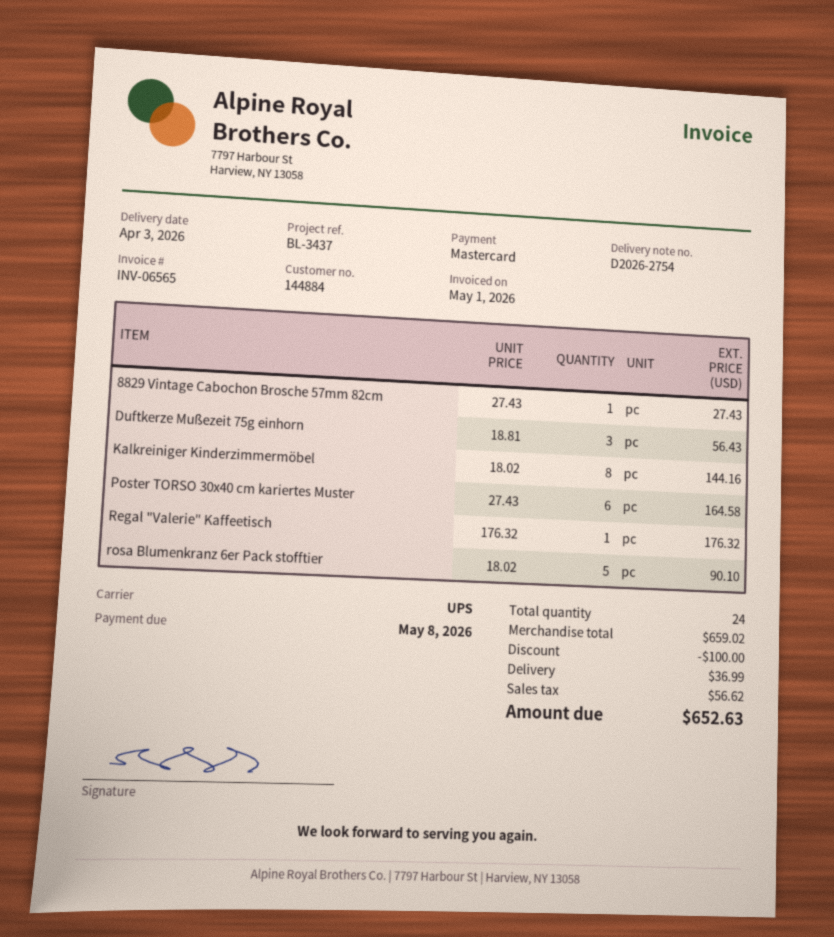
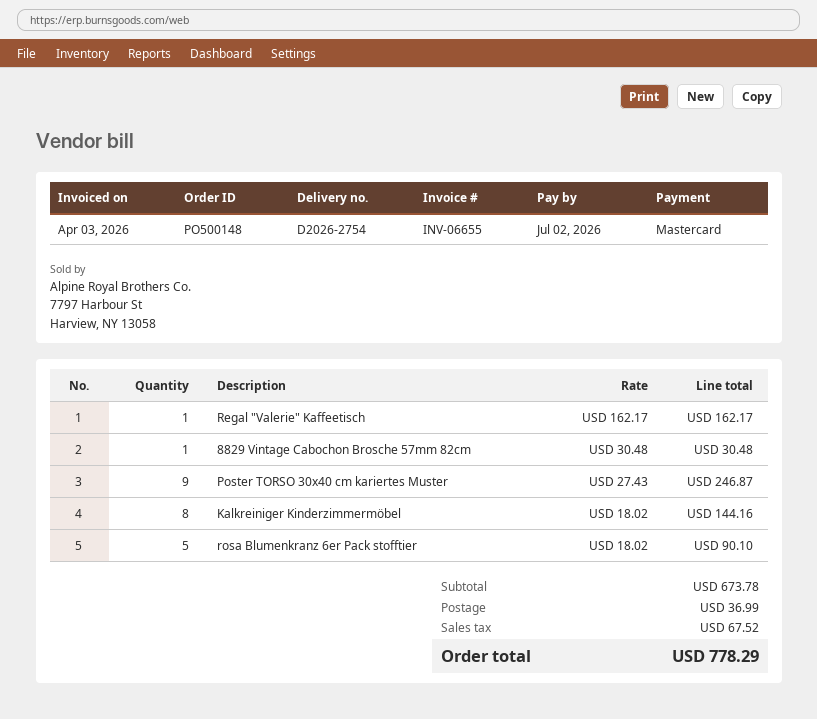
invoice number: INV-06565 -> INV-06655
invoice date: 2026-05-01 -> 2026-04-03
due date: 2026-05-08 -> 2026-07-02
8829 Vintage Cabochon Brosche 57mm 82cm: 1 x 27.43 = 27.43 -> 1 x 30.48 = 30.48
Duftkerze Mußezeit 75g einhorn: 3 x 18.81 = 56.43 -> none
Poster TORSO 30x40 cm kariertes Muster: 6 x 27.43 = 164.58 -> 9 x 27.43 = 246.87
Regal "Valerie" Kaffeetisch: 1 x 176.32 = 176.32 -> 1 x 162.17 = 162.17
subtotal: 659.02 -> 673.78
discount: 100.00 -> none
tax: 56.62 -> 67.52
total: 652.63 -> 778.29

